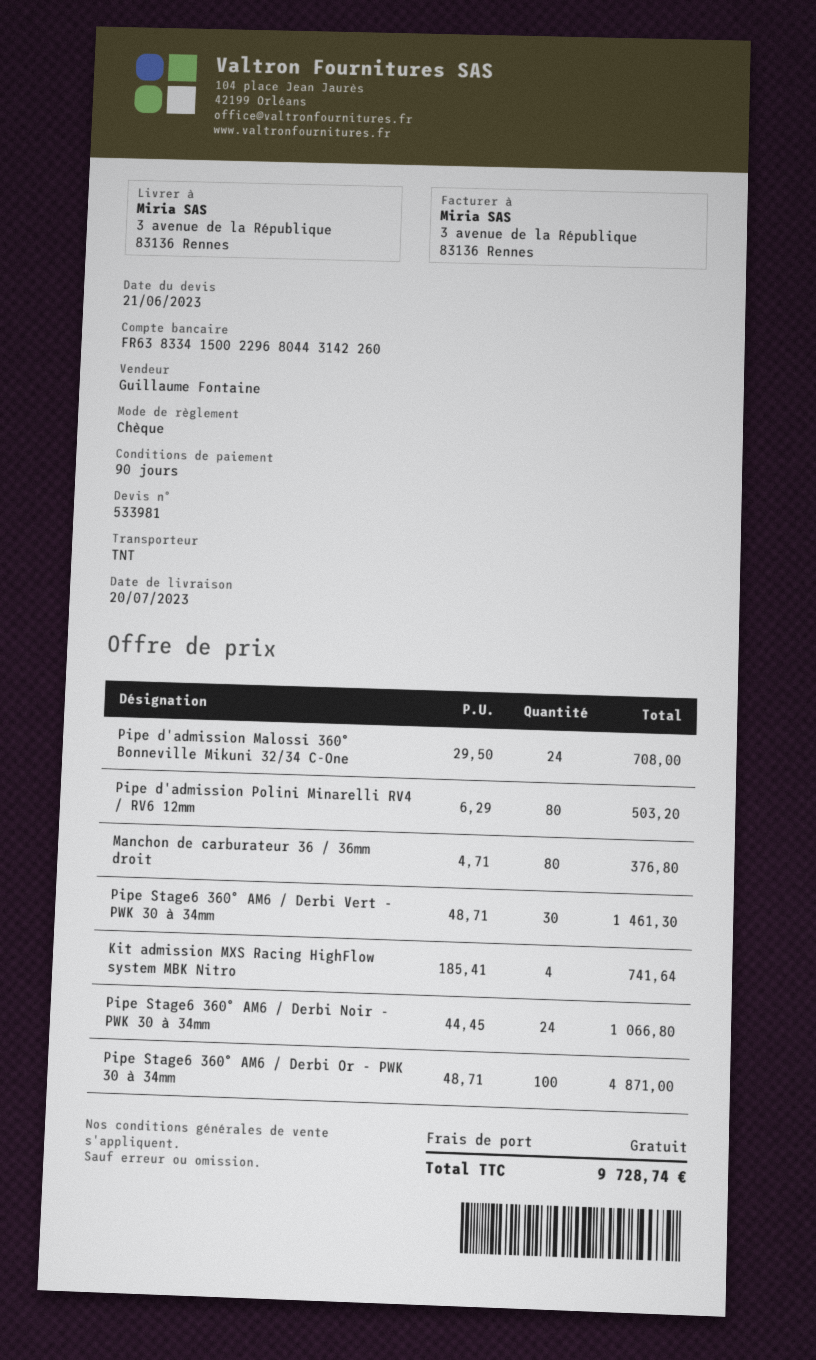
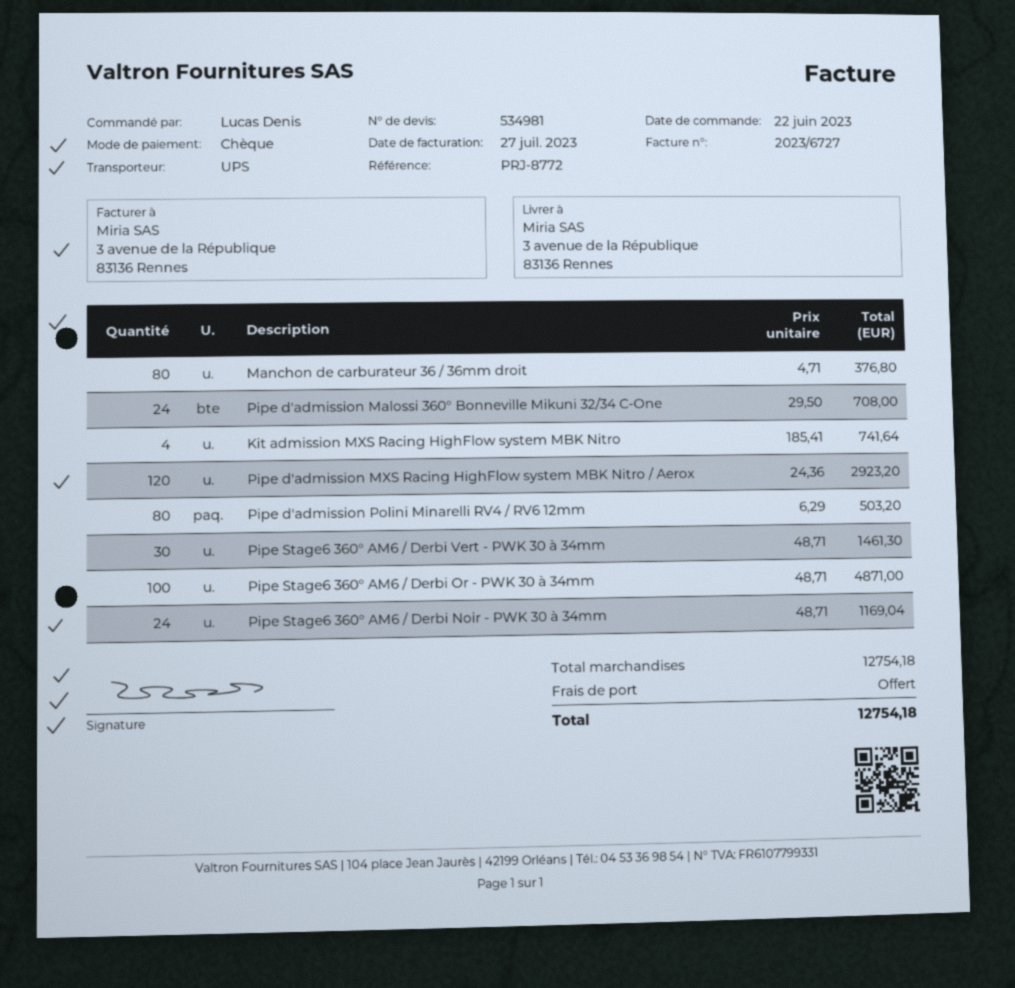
quote number: 533981 -> 534981
shipping method: TNT -> UPS
Pipe Stage6 360° AM6 / Derbi Noir - PWK 30 à 34mm: 24 x 44.45 = 1066.80 -> 24 x 48.71 = 1169.04
Pipe d'admission MXS Racing HighFlow system MBK Nitro / Aerox: none -> 120 x 24.36 = 2923.20
total: 9728.74 -> 12754.18

